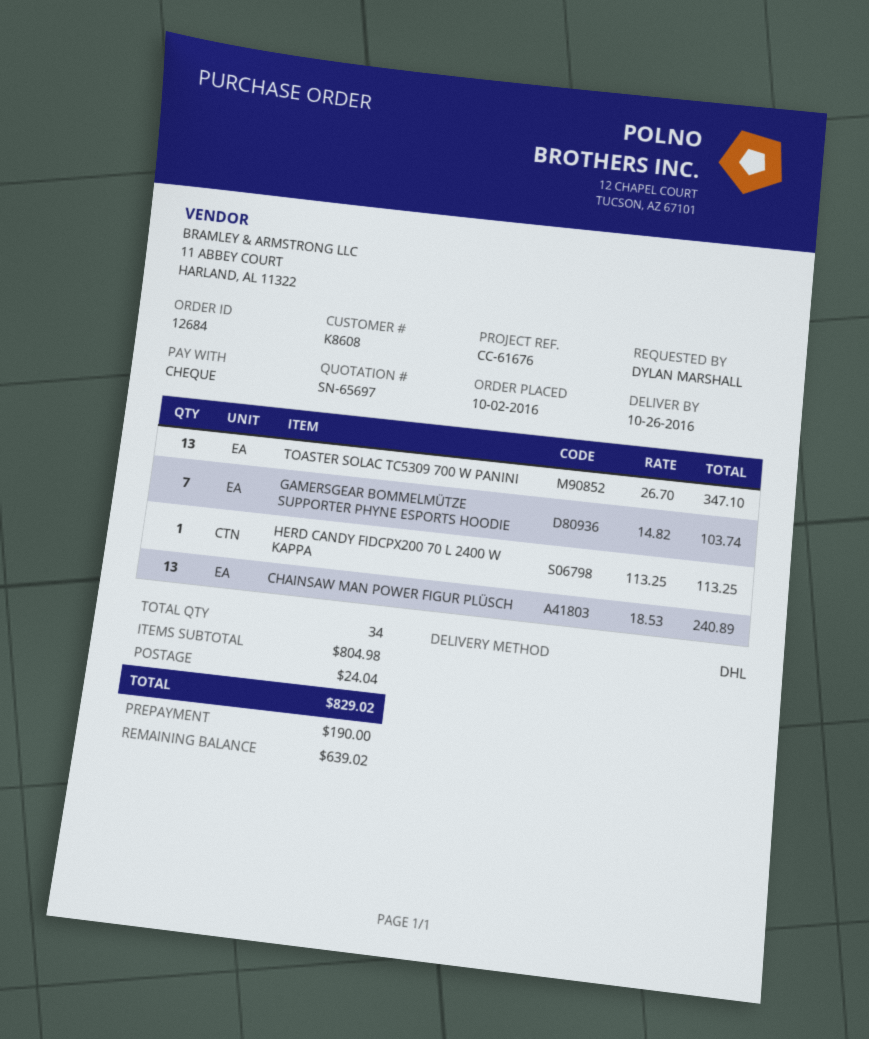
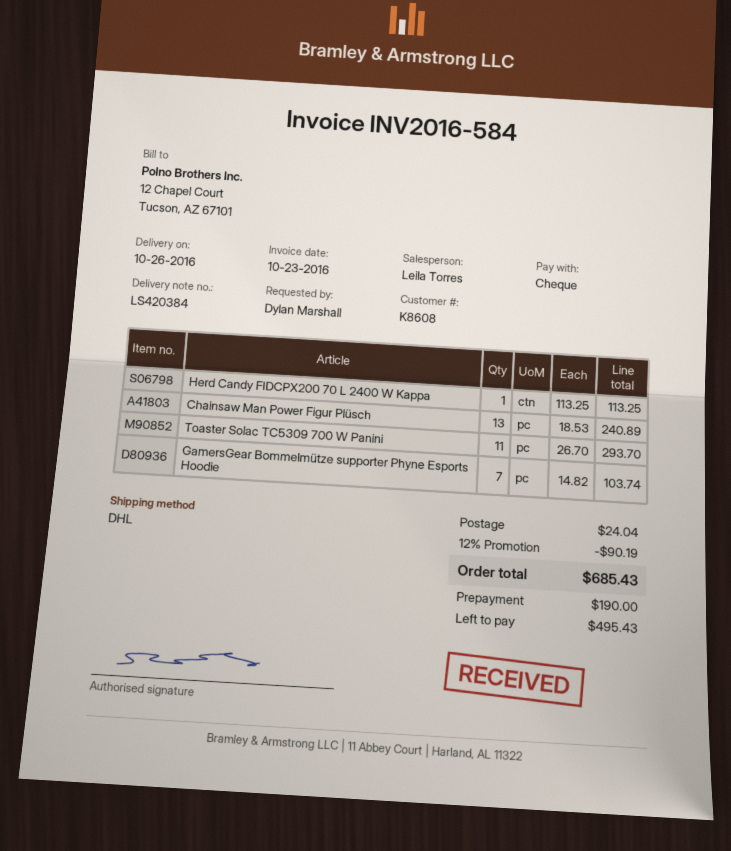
TOASTER SOLAC TC5309 700 W PANINI: 13 x 26.70 = 347.10 -> 11 x 26.70 = 293.70
discount: none -> 12% = 90.19
total: 829.02 -> 685.43
balance: 639.02 -> 495.43

